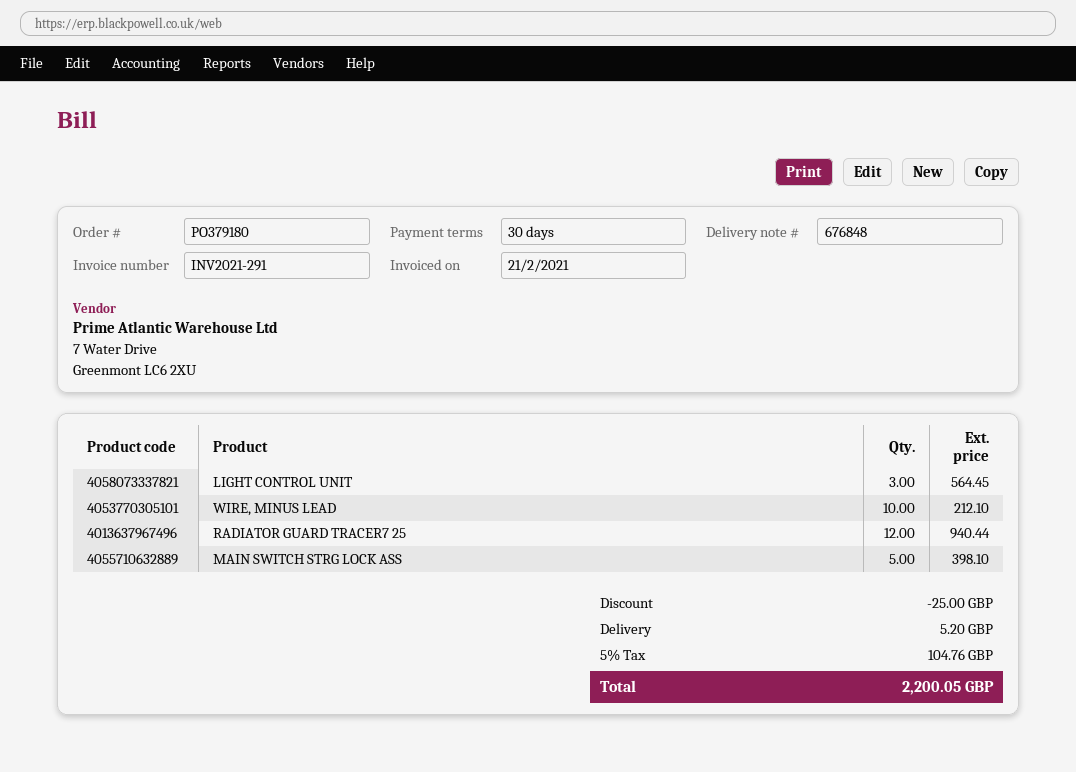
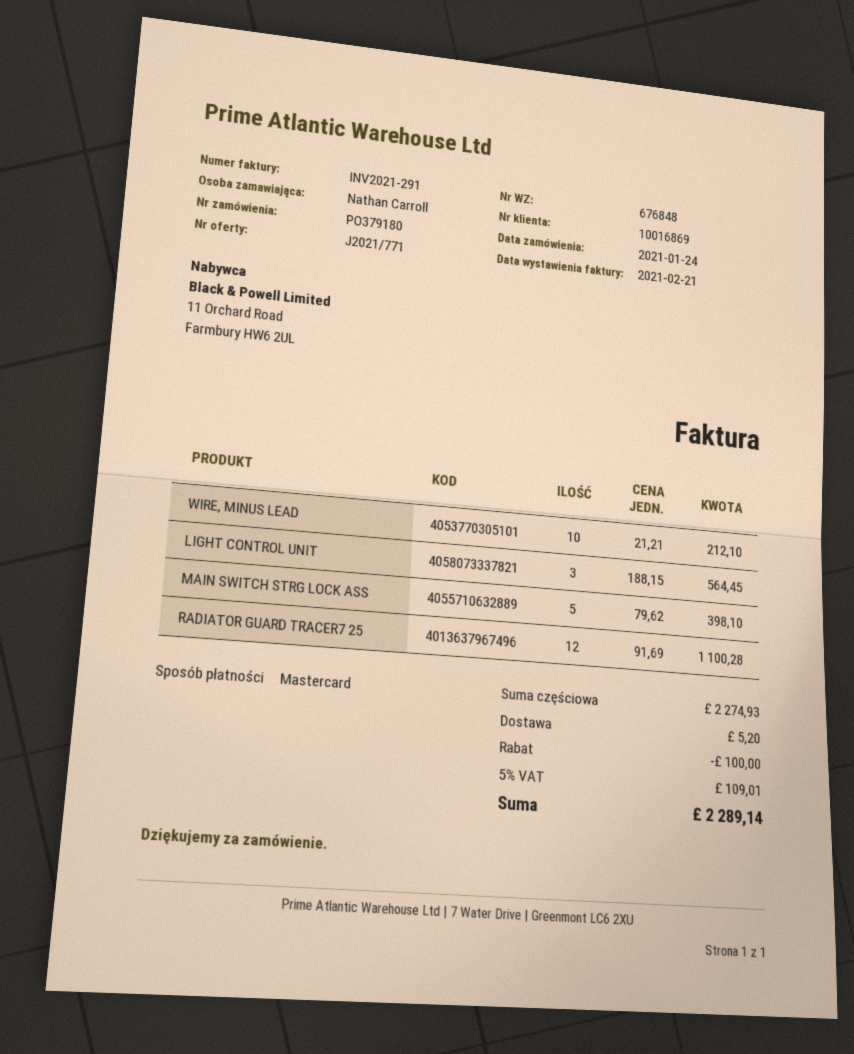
RADIATOR GUARD TRACER7 25: 12 for 940.44 -> 12 for 1100.28
discount: 25.00 -> 100.00
tax: 5% = 104.76 -> 5% = 109.01
total: 2200.05 -> 2289.14

